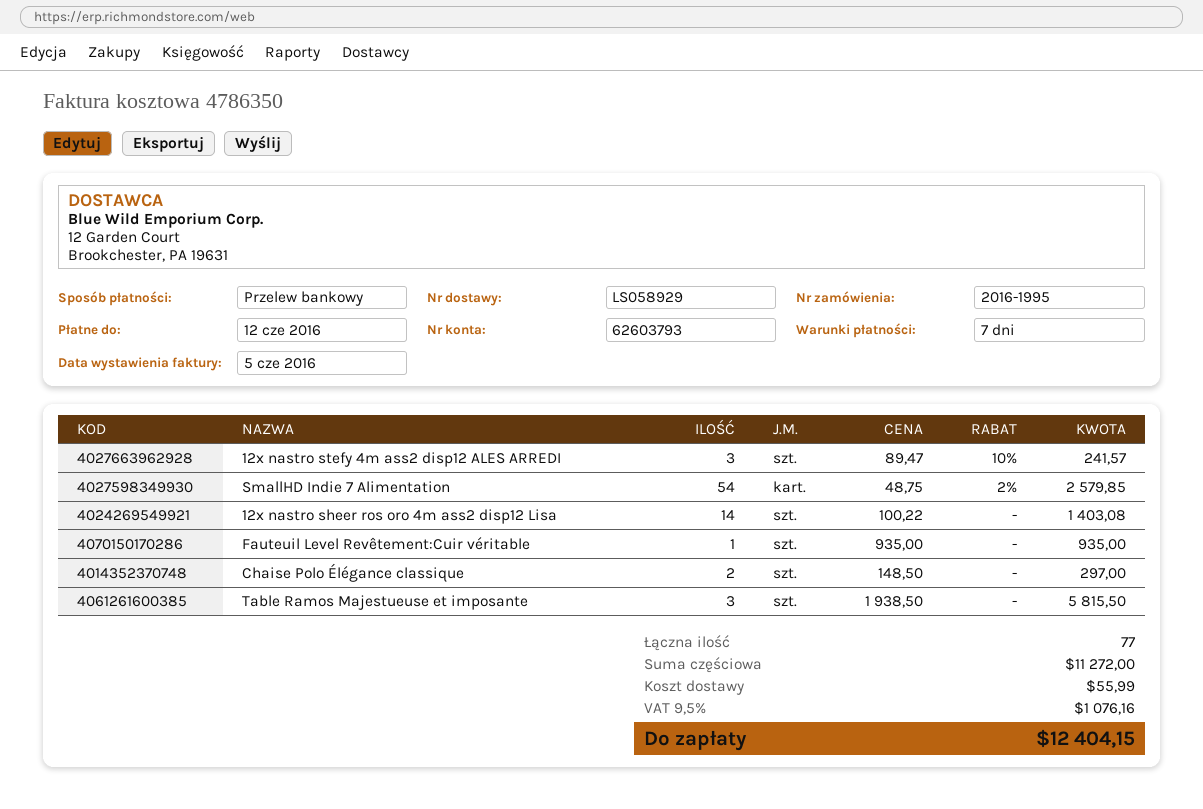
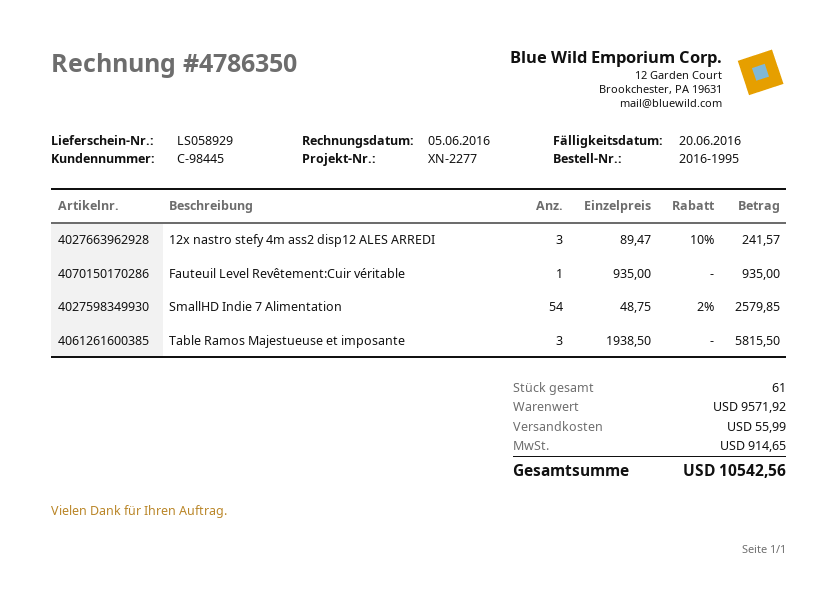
due date: 2016-06-12 -> 2016-06-20
12x nastro sheer ros oro 4m ass2 disp12 Lisa: 14 x 100.22 = 1403.08 -> none
Chaise Polo Élégance classique: 2 x 148.50 = 297.00 -> none
total quantity: 77 -> 61
subtotal: 11272.00 -> 9571.92
tax: 1076.16 -> 914.65
total: 12404.15 -> 10542.56

